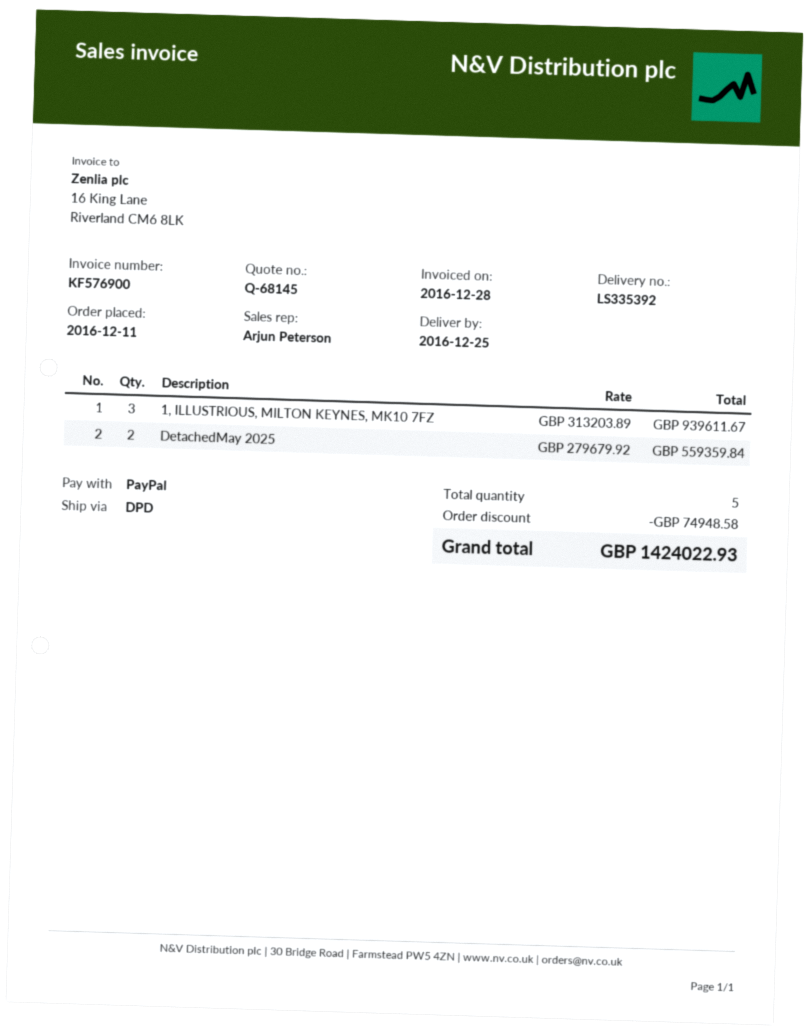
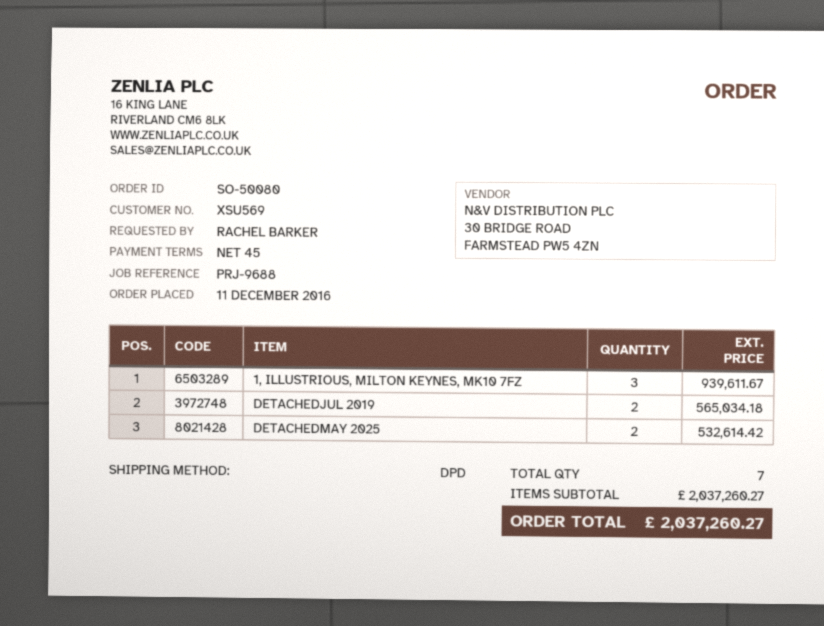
DetachedMay 2025: 2 for 559359.84 -> 2 for 532614.42
DETACHEDJUL 2019: none -> 2 for 565034.18
total quantity: 5 -> 7
discount: 74948.58 -> none
total: 1424022.93 -> 2037260.27

